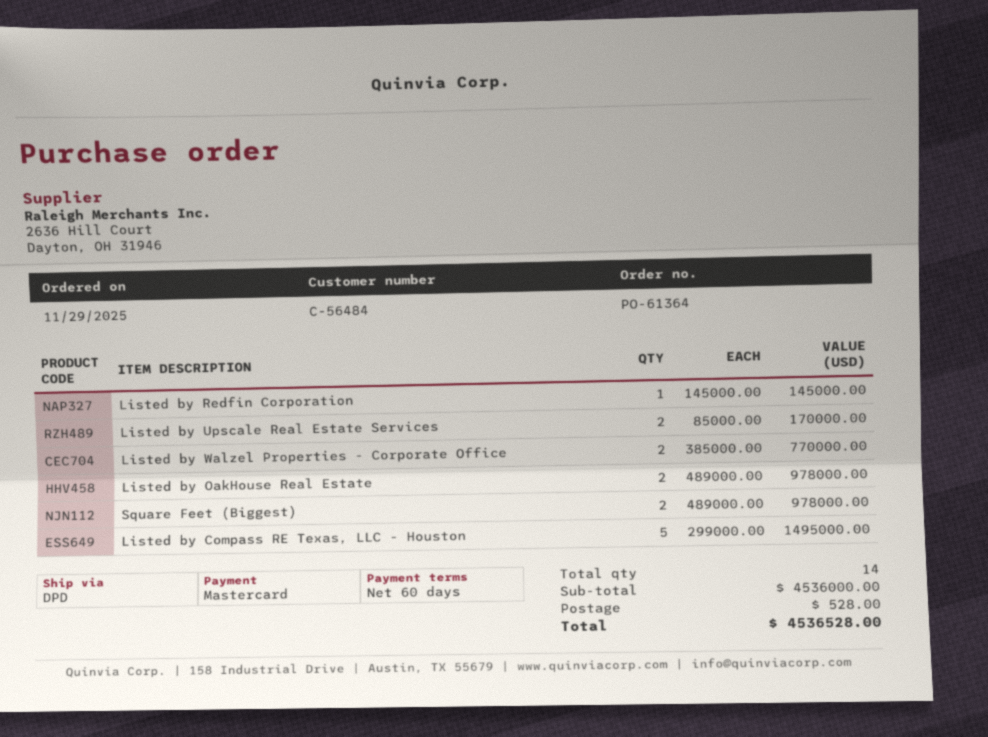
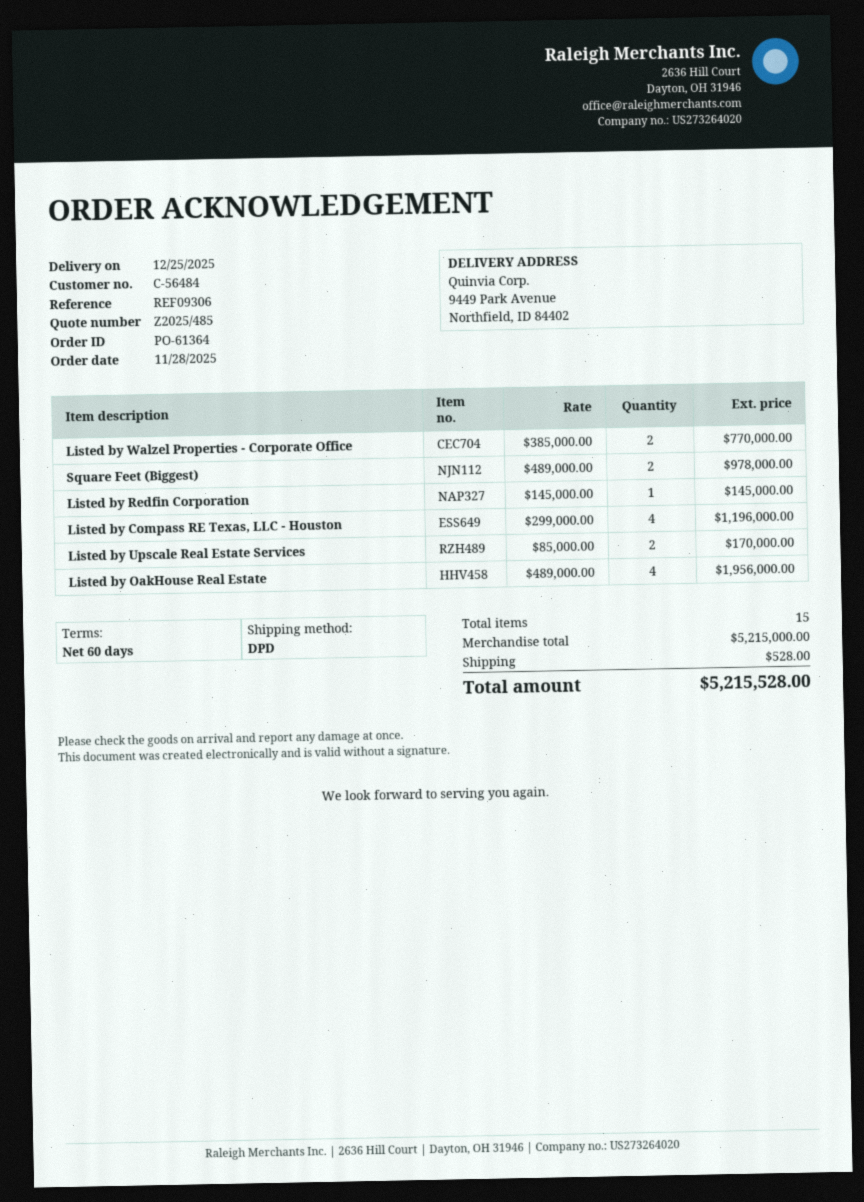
order date: 2025-11-29 -> 2025-11-28
Listed by OakHouse Real Estate: 2 x 489000.00 = 978000.00 -> 4 x 489000.00 = 1956000.00
Listed by Compass RE Texas, LLC - Houston: 5 x 299000.00 = 1495000.00 -> 4 x 299000.00 = 1196000.00
total quantity: 14 -> 15
subtotal: 4536000.00 -> 5215000.00
total: 4536528.00 -> 5215528.00

